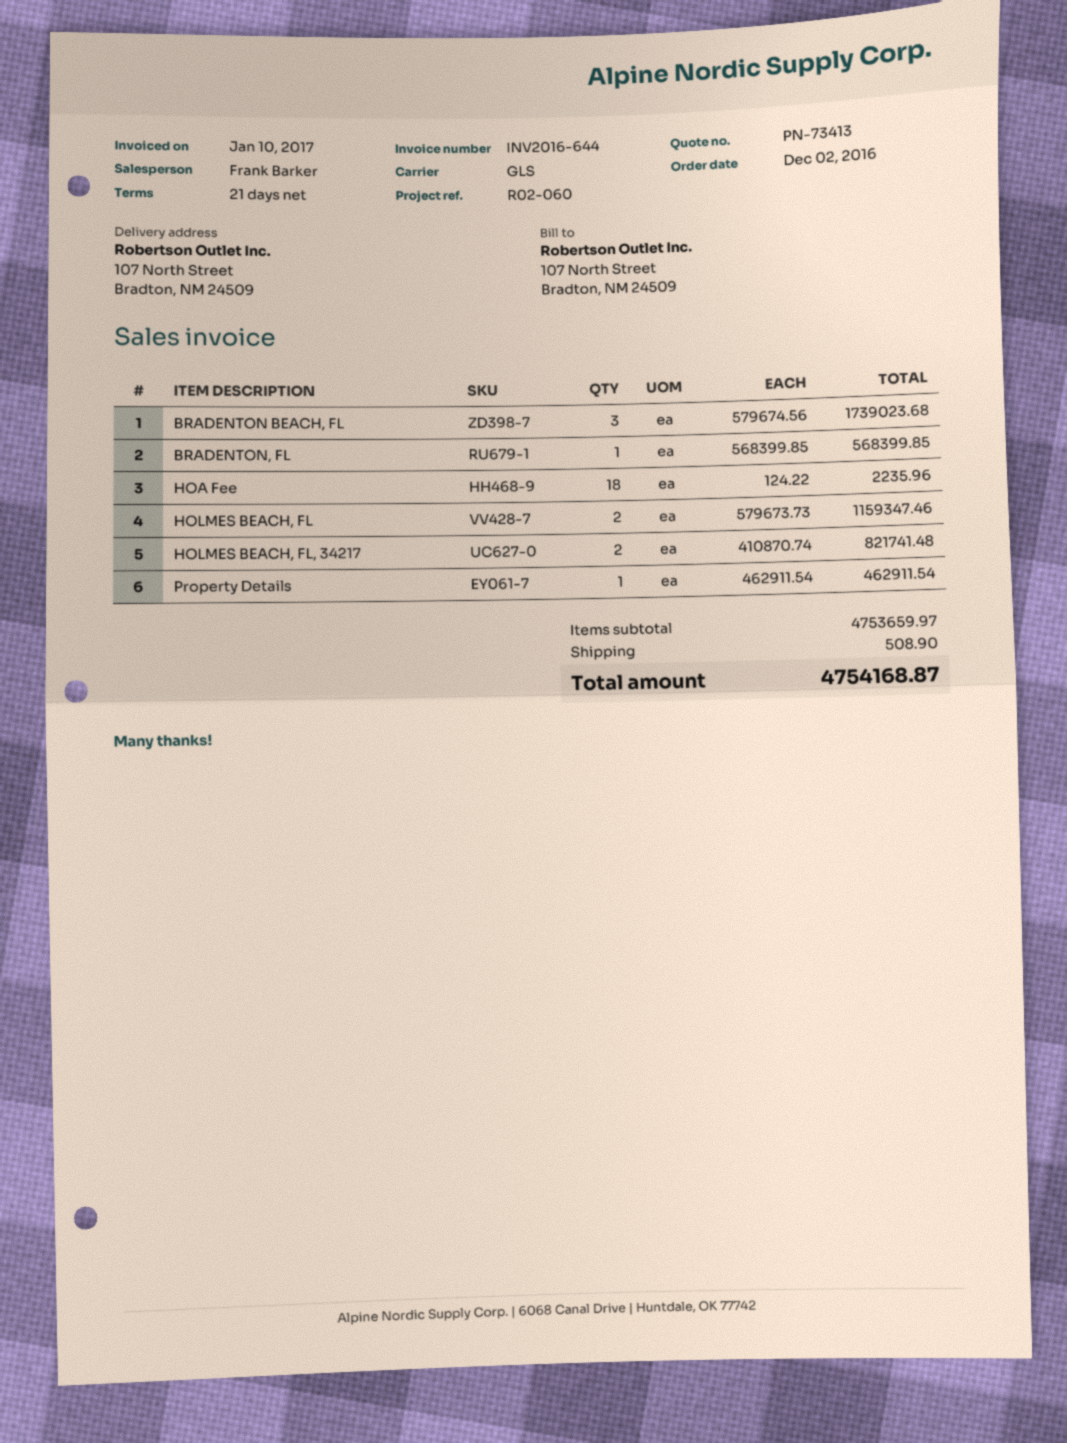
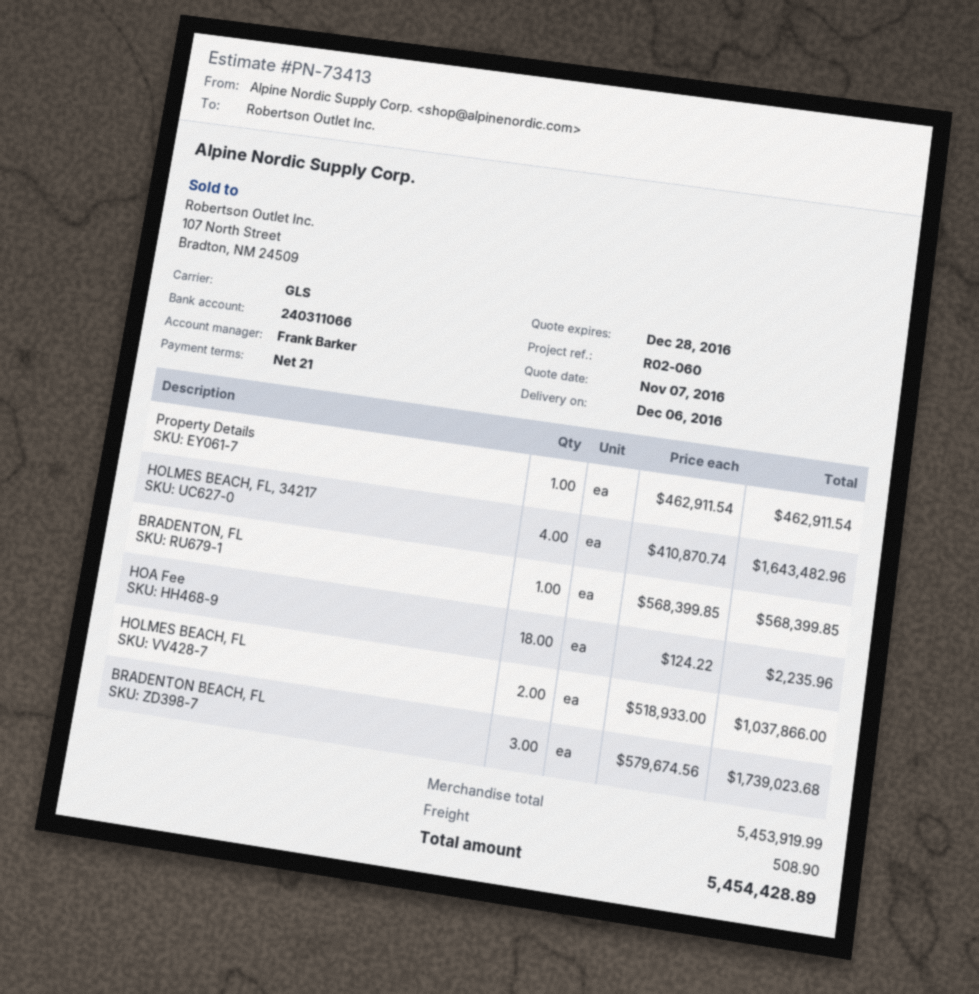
HOLMES BEACH, FL: 2 x 579673.73 = 1159347.46 -> 2 x 518933.00 = 1037866.00
HOLMES BEACH, FL, 34217: 2 x 410870.74 = 821741.48 -> 4 x 410870.74 = 1643482.96
subtotal: 4753659.97 -> 5453919.99
total: 4754168.87 -> 5454428.89

